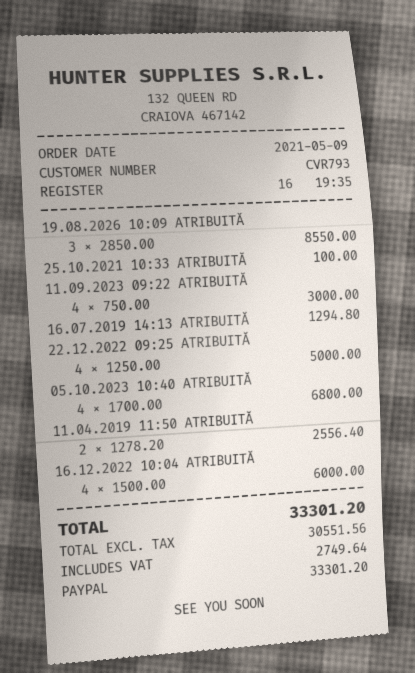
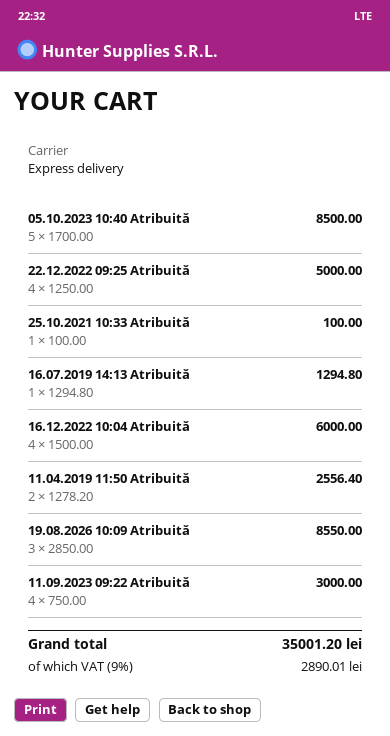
05.10.2023 10:40 ATRIBUITĂ: 4 x 1700.00 = 6800.00 -> 5 x 1700.00 = 8500.00
tax: 2749.64 -> 2890.01
total: 33301.20 -> 35001.20

